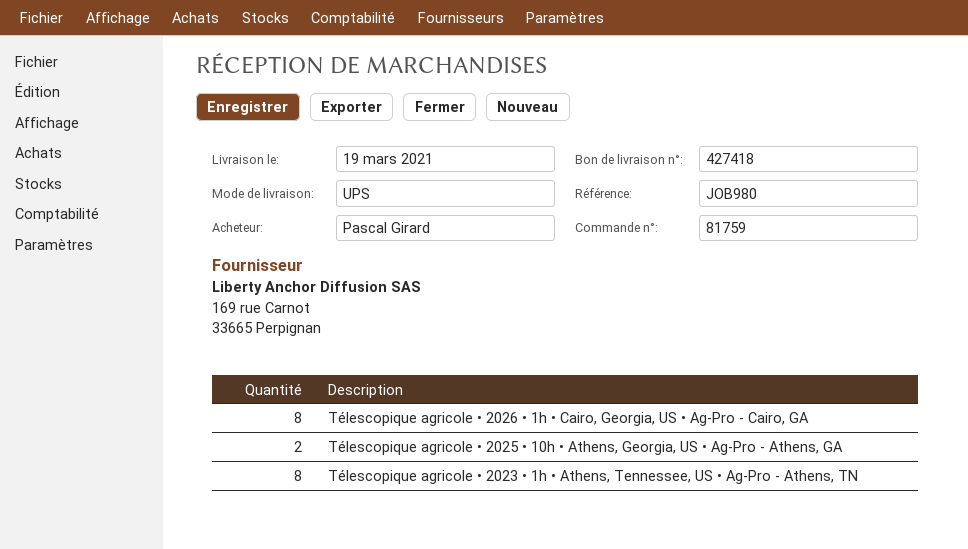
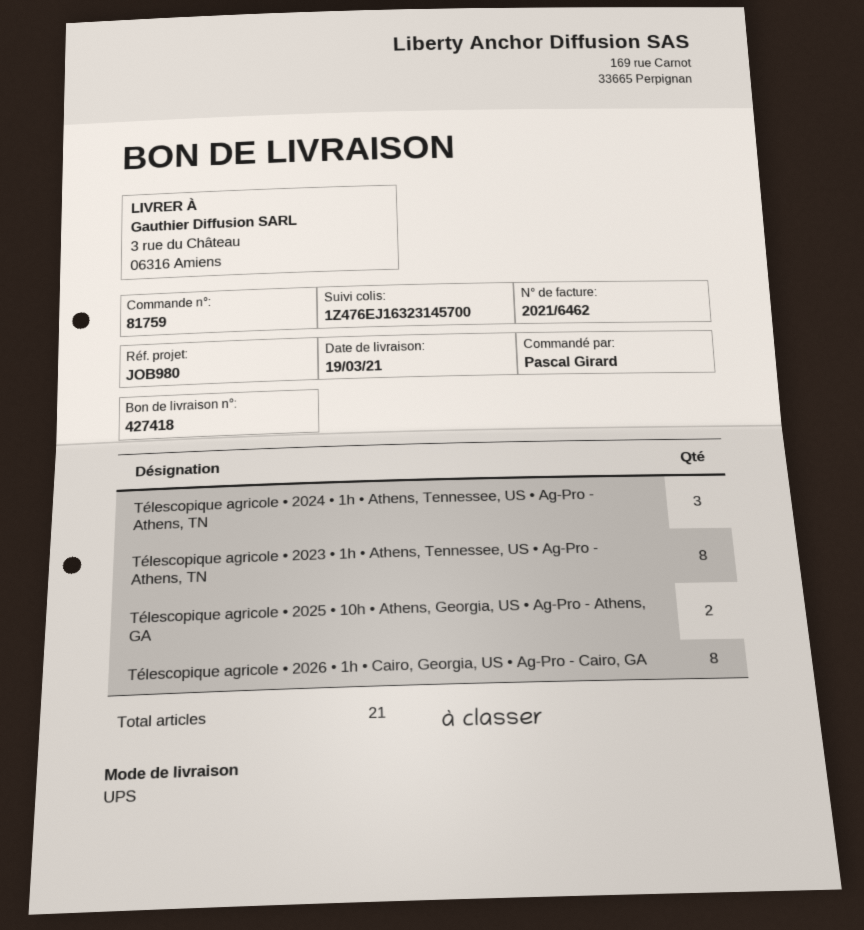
Télescopique agricole • 2024 • 1h • Athens, Tennessee, US • Ag-Pro - Athens, TN: none -> 3

